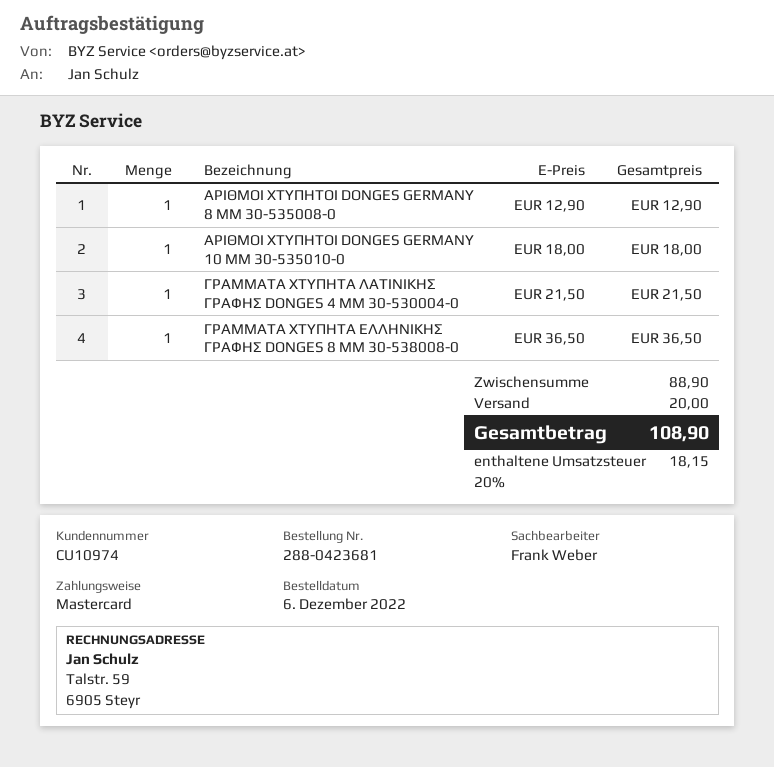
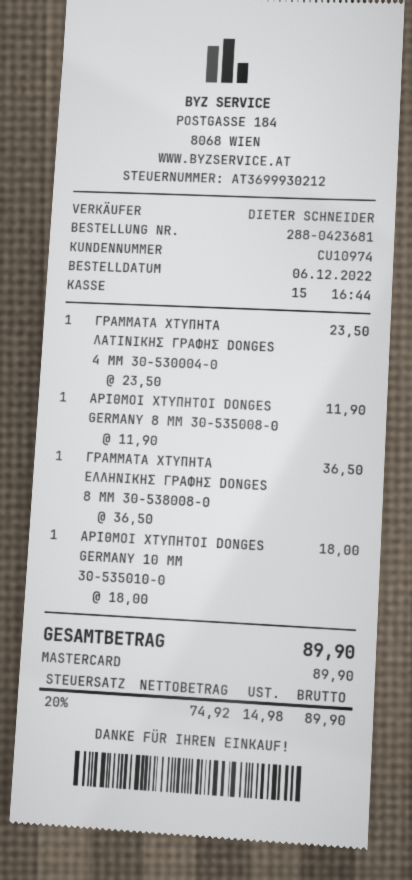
sales rep: Frank Weber -> DIETER SCHNEIDER
ΑΡΙΘΜΟΙ ΧΤΥΠΗΤΟΙ DONGES GERMANY 8 MM 30-535008-0: 1 x 12.90 = 12.90 -> 1 x 11.90 = 11.90
ΓΡΑΜΜΑΤΑ ΧΤΥΠΗΤΑ ΛΑΤΙΝΙΚΗΣ ΓΡΑΦΗΣ DONGES 4 MM 30-530004-0: 1 x 21.50 = 21.50 -> 1 x 23.50 = 23.50
shipping: 20.00 -> none
tax: 20% = 18.15 -> 20% = 14.98
total: 108.90 -> 89.90

